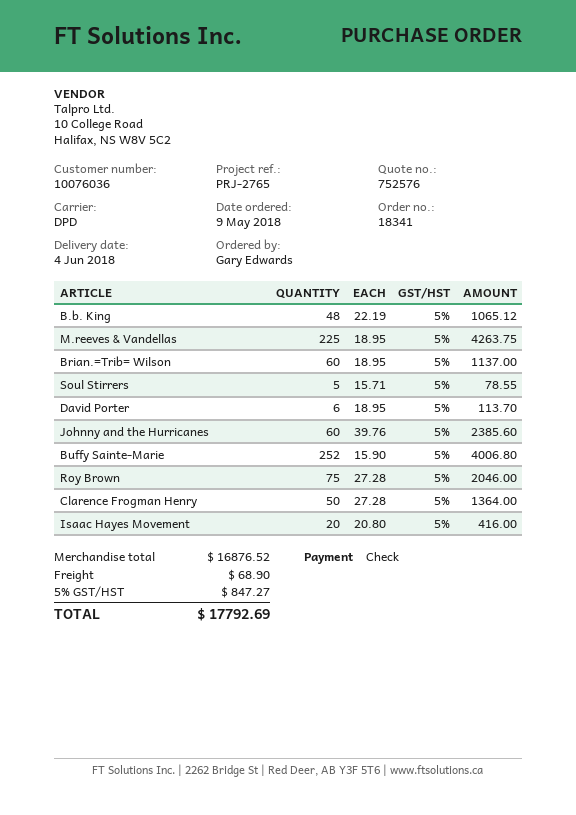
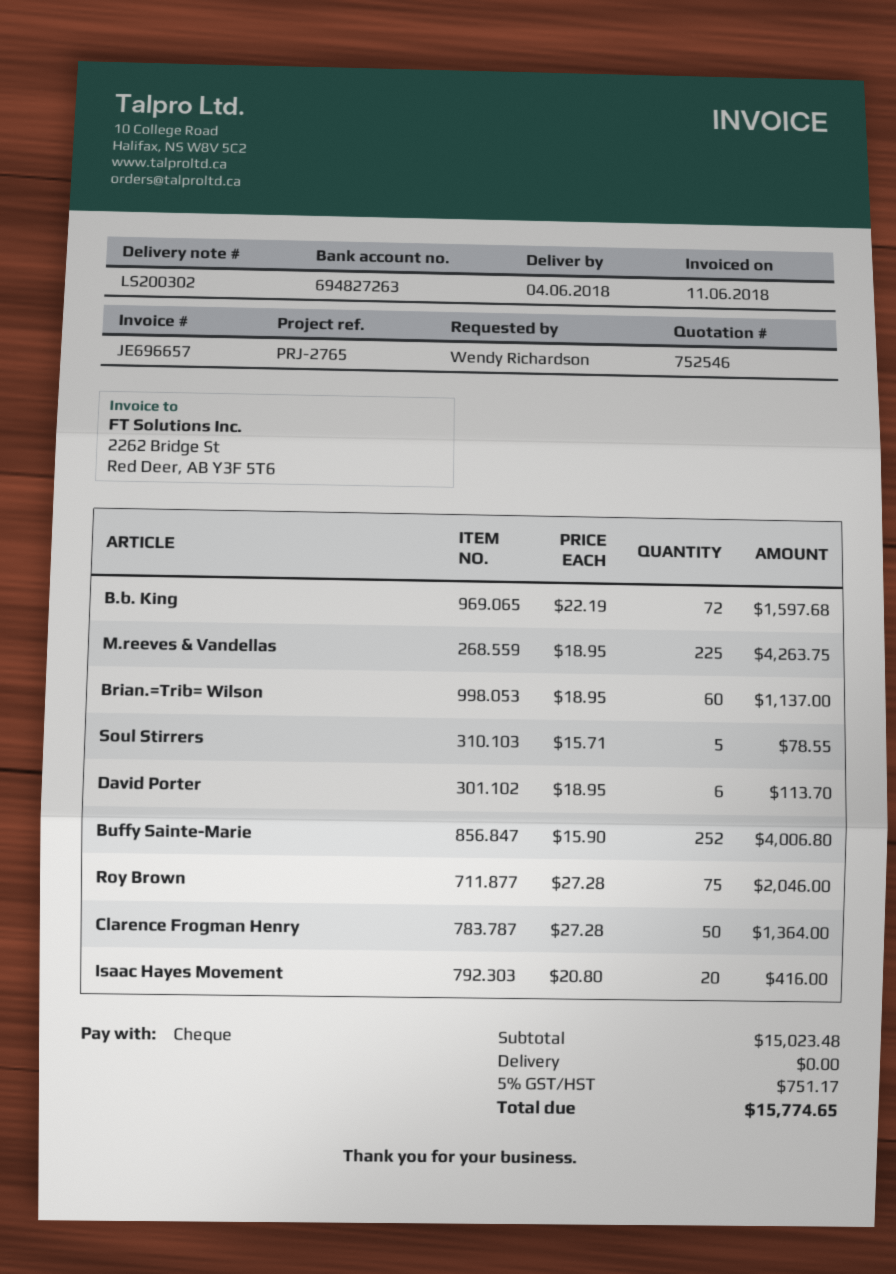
quote number: 752576 -> 752546
ordered by: Gary Edwards -> Wendy Richardson
B.b. King: 48 x 22.19 = 1065.12 -> 72 x 22.19 = 1597.68
Johnny and the Hurricanes: 60 x 39.76 = 2385.60 -> none
subtotal: 16876.52 -> 15023.48
shipping: 68.90 -> 0.00
tax: 5% = 847.27 -> 5% = 751.17
total: 17792.69 -> 15774.65

